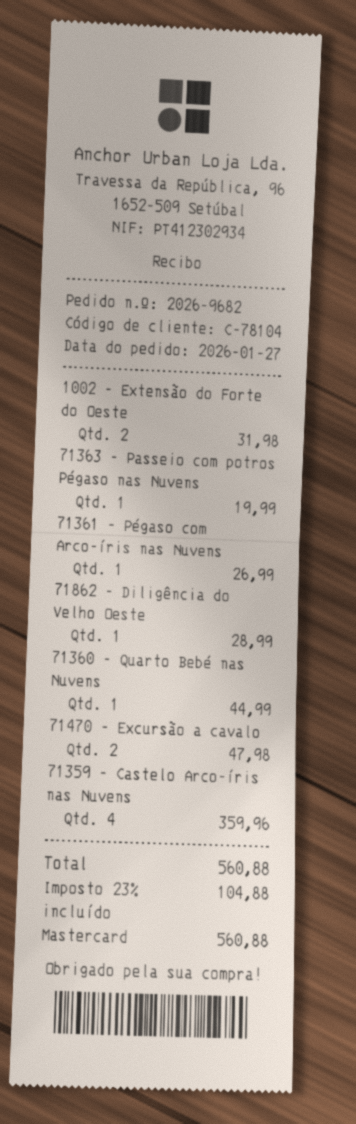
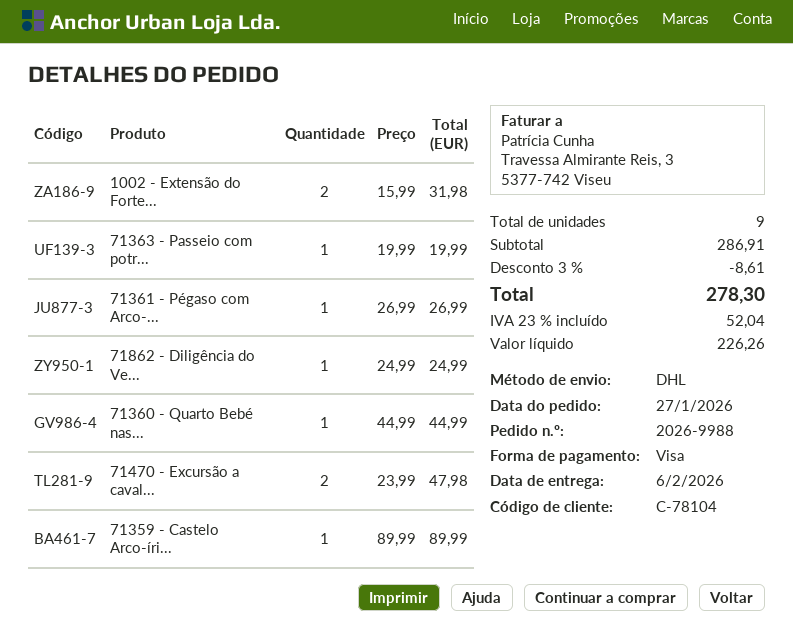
order number: 2026-9682 -> 2026-9988
payment method: Mastercard -> Visa
71862 - Diligência do Velho Oeste: 1 for 28.99 -> 1 for 24.99
71359 - Castelo Arco-íris nas Nuvens: 4 for 359.96 -> 1 for 89.99
discount: none -> 3% = 8.61
tax: 23% = 104.88 -> 23% = 52.04
total: 560.88 -> 278.30

